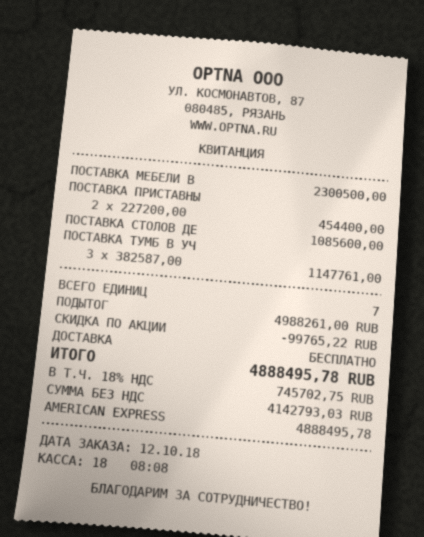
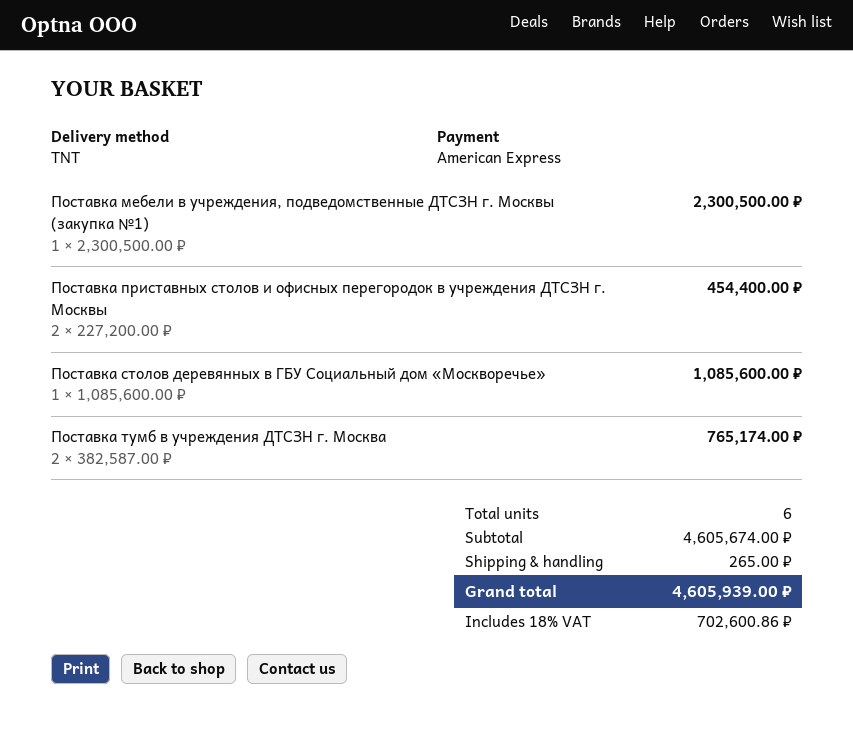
ПОСТАВКА ТУМБ В УЧ: 3 x 382587.00 = 1147761.00 -> 2 x 382587.00 = 765174.00
total quantity: 7 -> 6
subtotal: 4988261.00 -> 4605674.00
discount: 99765.22 -> none
shipping: 0.00 -> 265.00
tax: 18% = 745702.75 -> 18% = 702600.86
total: 4888495.78 -> 4605939.00

